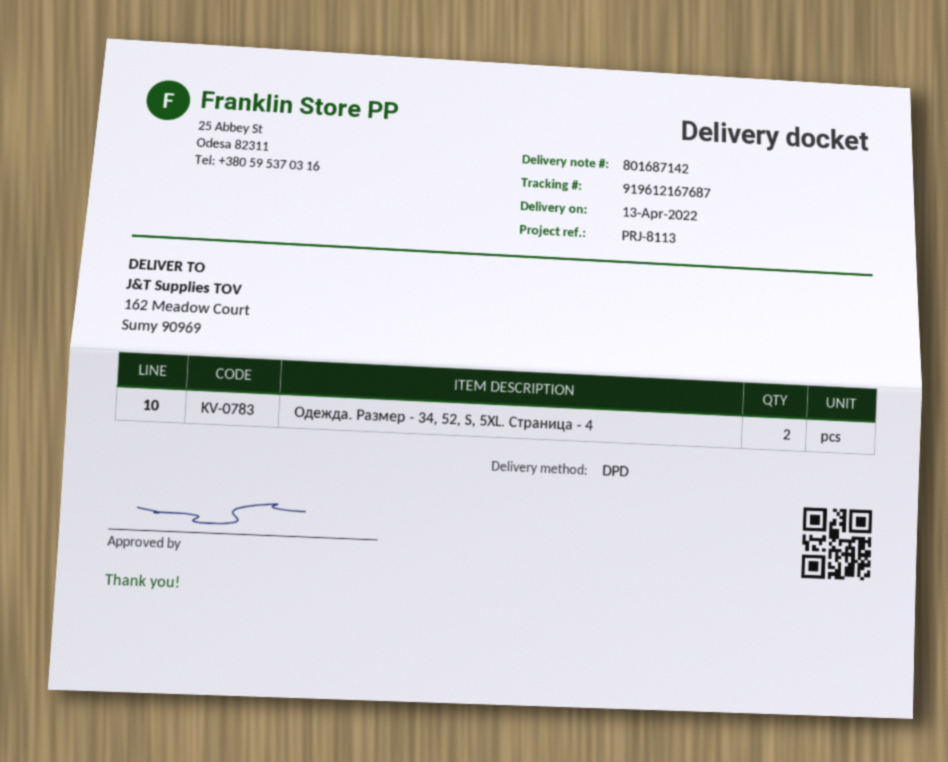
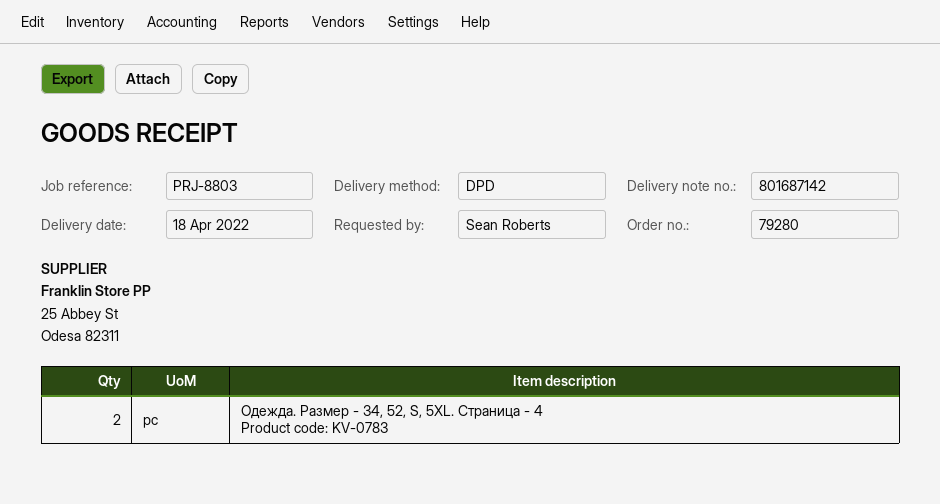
delivery date: 2022-04-13 -> 2022-04-18
reference: PRJ-8113 -> PRJ-8803

